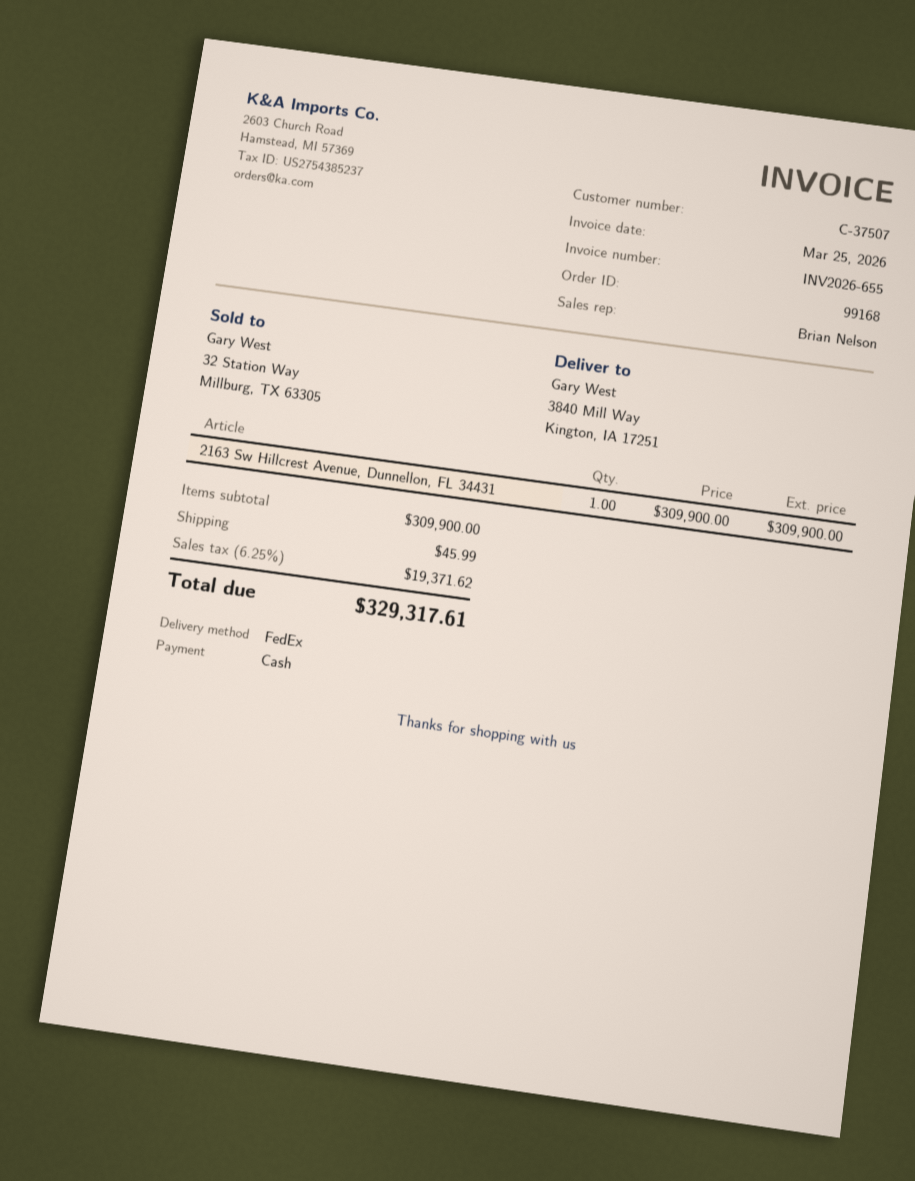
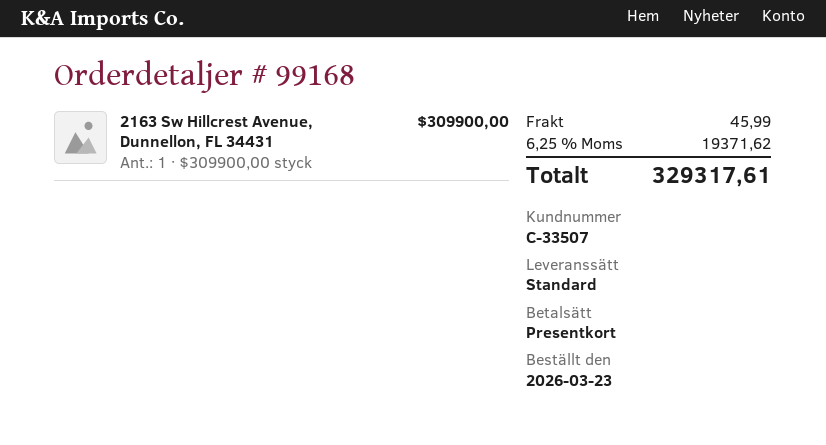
customer number: C-37507 -> C-33507
payment method: cash -> gift card
shipping method: FedEx -> standard

